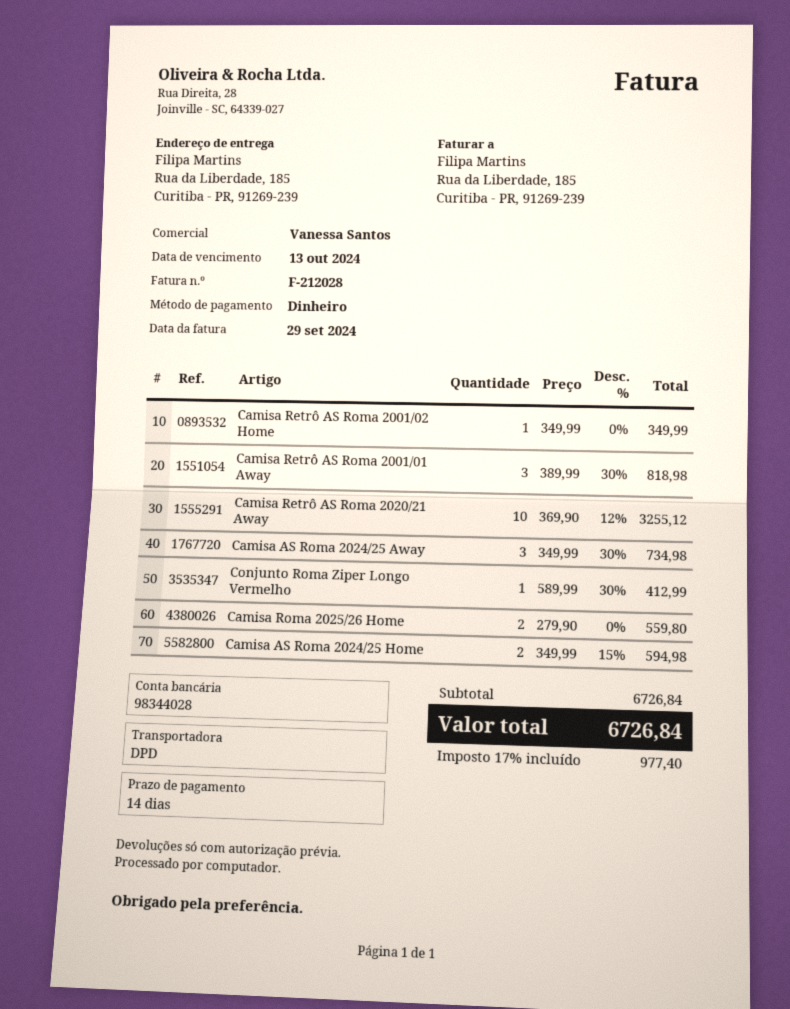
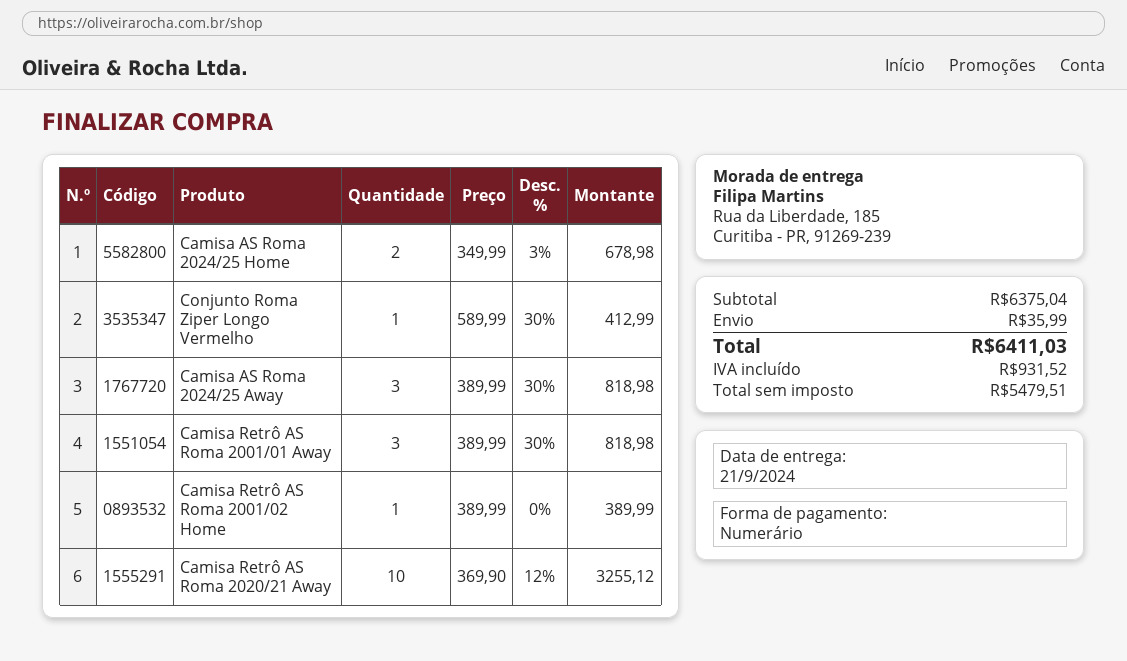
Camisa Retrô AS Roma 2001/02 Home: 1 x 349.99 = 349.99 -> 1 x 389.99 = 389.99
Camisa AS Roma 2024/25 Away: 3 x 349.99 - 30% = 734.98 -> 3 x 389.99 - 30% = 818.98
Camisa Roma 2025/26 Home: 2 x 279.90 = 559.80 -> none
Camisa AS Roma 2024/25 Home: 2 x 349.99 - 15% = 594.98 -> 2 x 349.99 - 3% = 678.98
subtotal: 6726.84 -> 6375.04
shipping: none -> 35.99
tax: 977.40 -> 931.52
total: 6726.84 -> 6411.03

